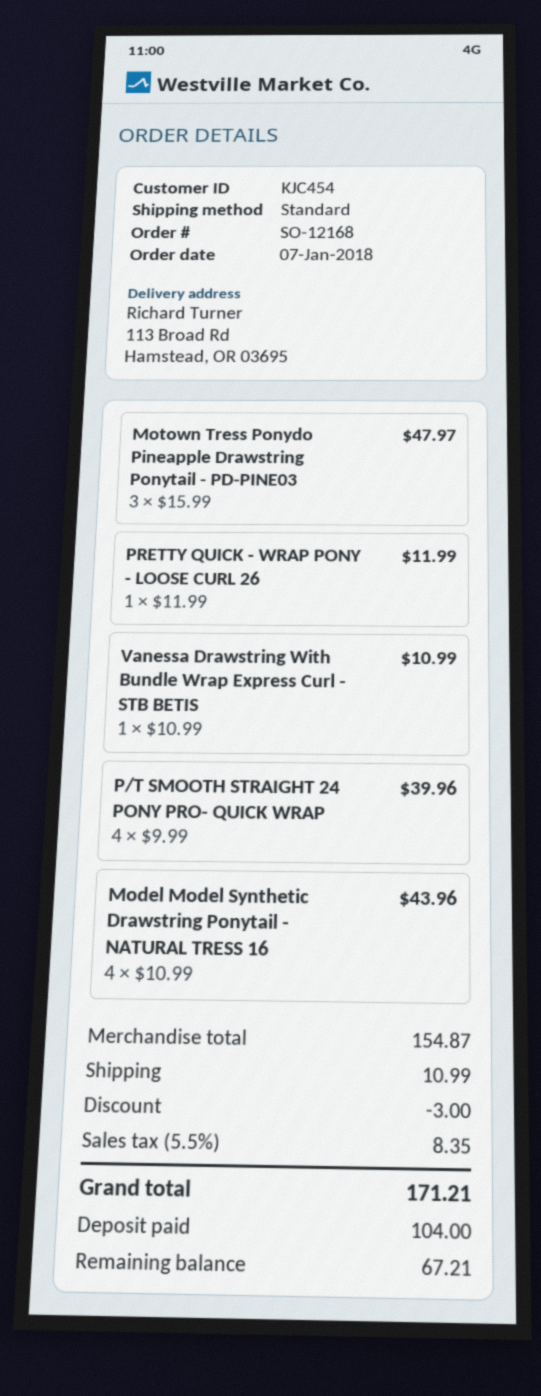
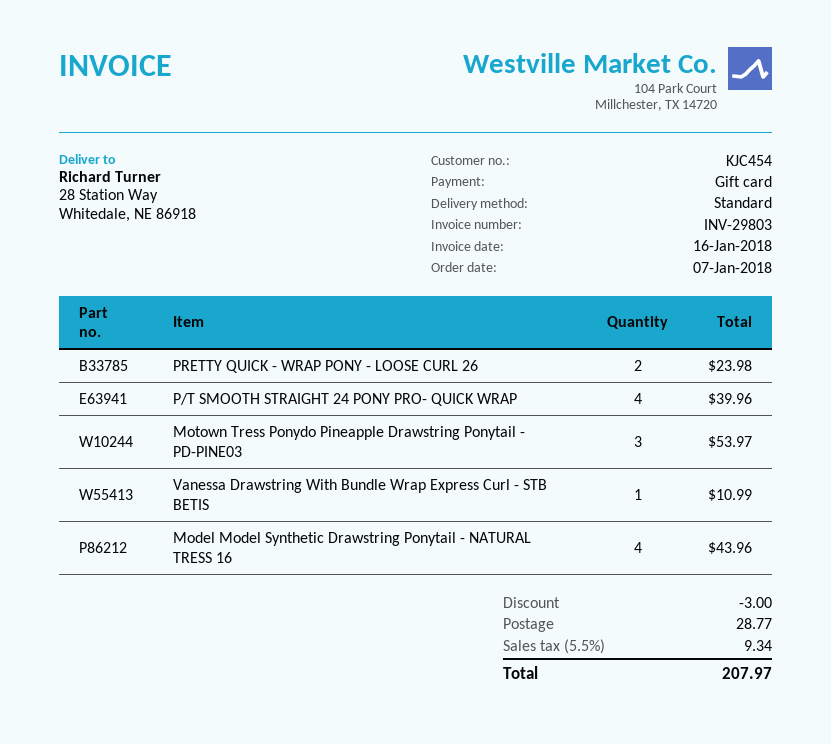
ship to: 113 Broad Rd, Hamstead, OR 03695 -> 28 Station Way, Whitedale, NE 86918
Motown Tress Ponydo Pineapple Drawstring Ponytail - PD-PINE03: 3 for 47.97 -> 3 for 53.97
PRETTY QUICK - WRAP PONY - LOOSE CURL 26: 1 for 11.99 -> 2 for 23.98
shipping: 10.99 -> 28.77
tax: 5.5% = 8.35 -> 5.5% = 9.34
total: 171.21 -> 207.97

